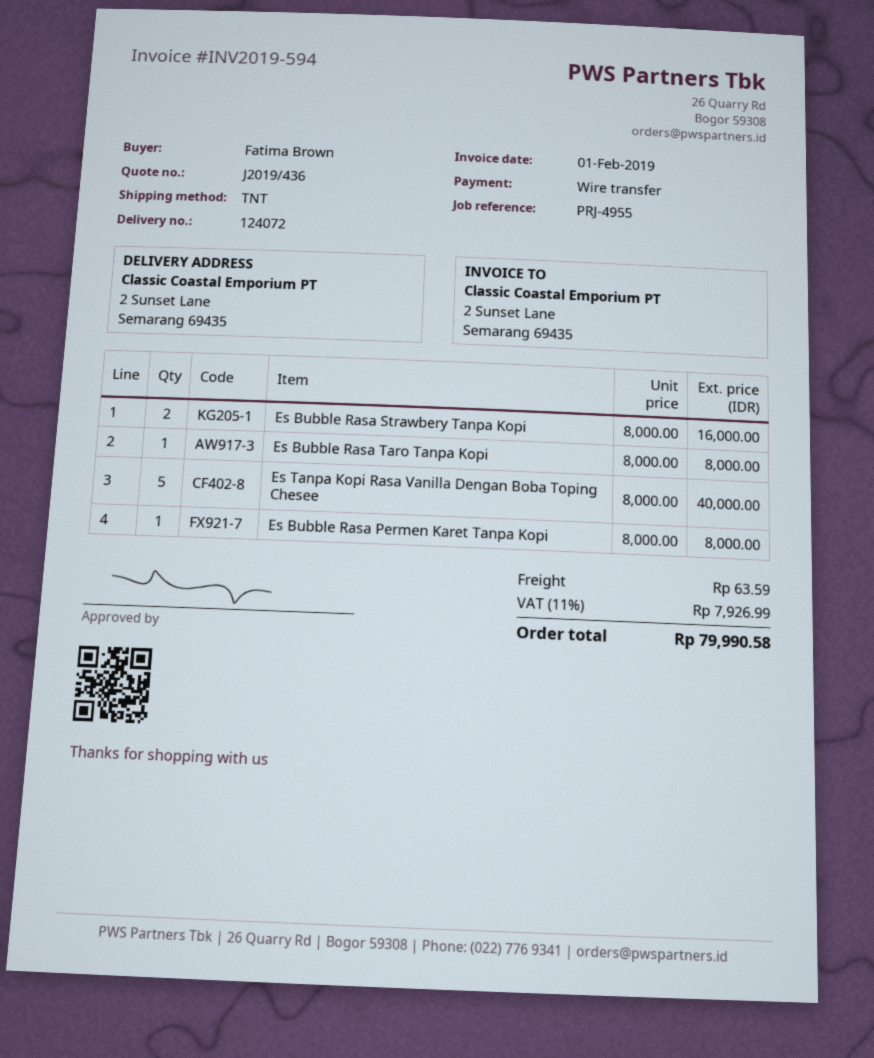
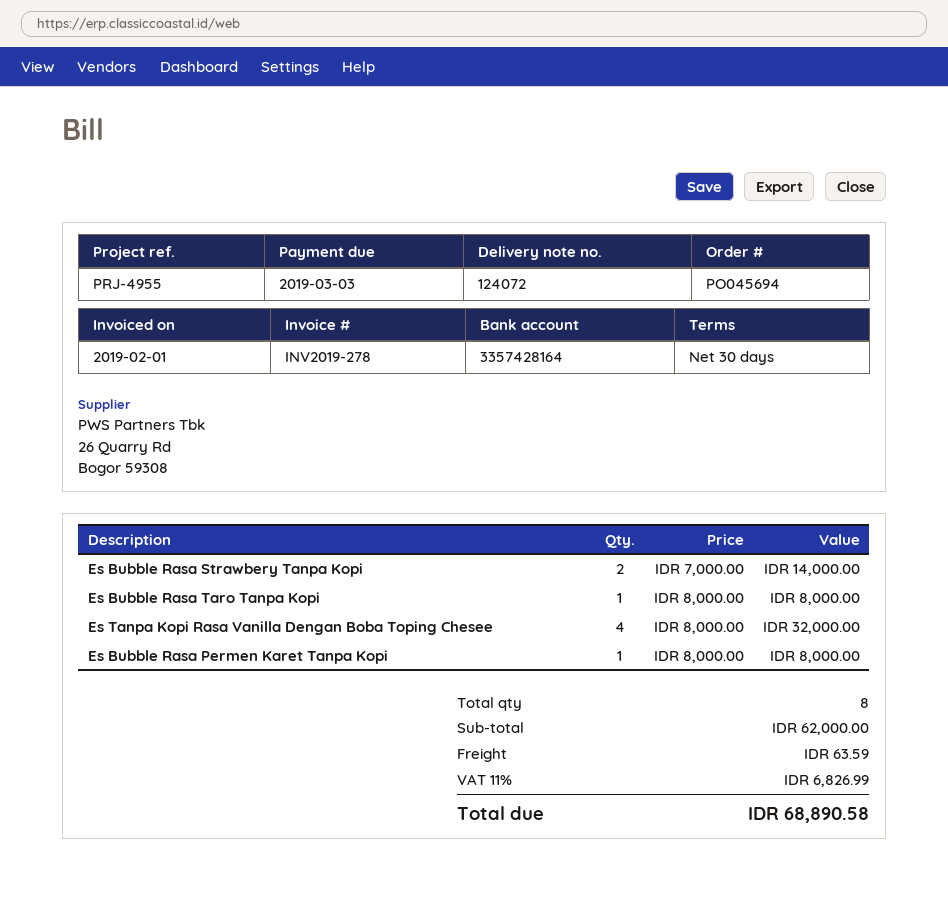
invoice number: INV2019-594 -> INV2019-278
Es Bubble Rasa Strawbery Tanpa Kopi: 2 x 8000.00 = 16000.00 -> 2 x 7000.00 = 14000.00
Es Tanpa Kopi Rasa Vanilla Dengan Boba Toping Chesee: 5 x 8000.00 = 40000.00 -> 4 x 8000.00 = 32000.00
tax: 11% = 7926.99 -> 11% = 6826.99
total: 79990.58 -> 68890.58

